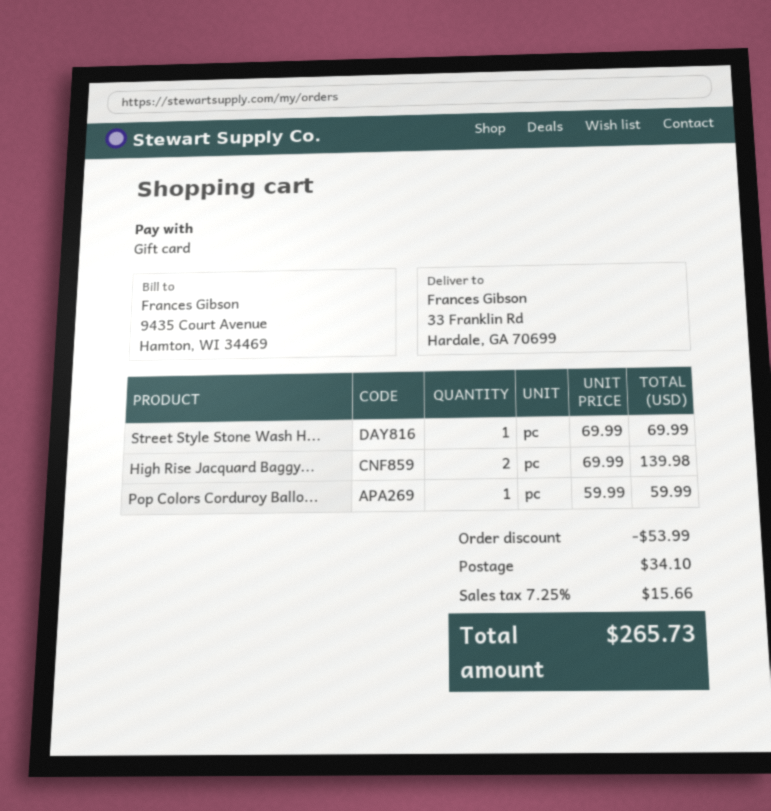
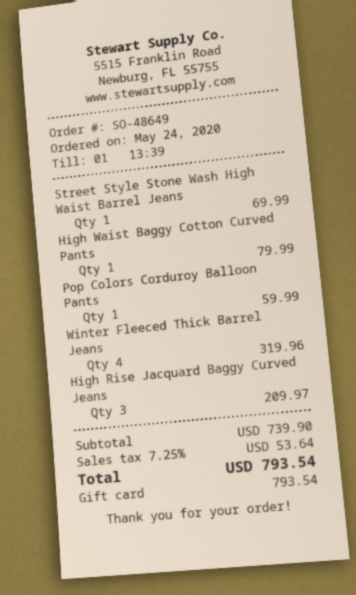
High Rise Jacquard Baggy...: 2 for 139.98 -> 3 for 209.97
High Waist Baggy Cotton Curved Pants: none -> 1 for 79.99
Winter Fleeced Thick Barrel Jeans: none -> 4 for 319.96
discount: 53.99 -> none
shipping: 34.10 -> none
tax: 7.25% = 15.66 -> 7.25% = 53.64
total: 265.73 -> 793.54

